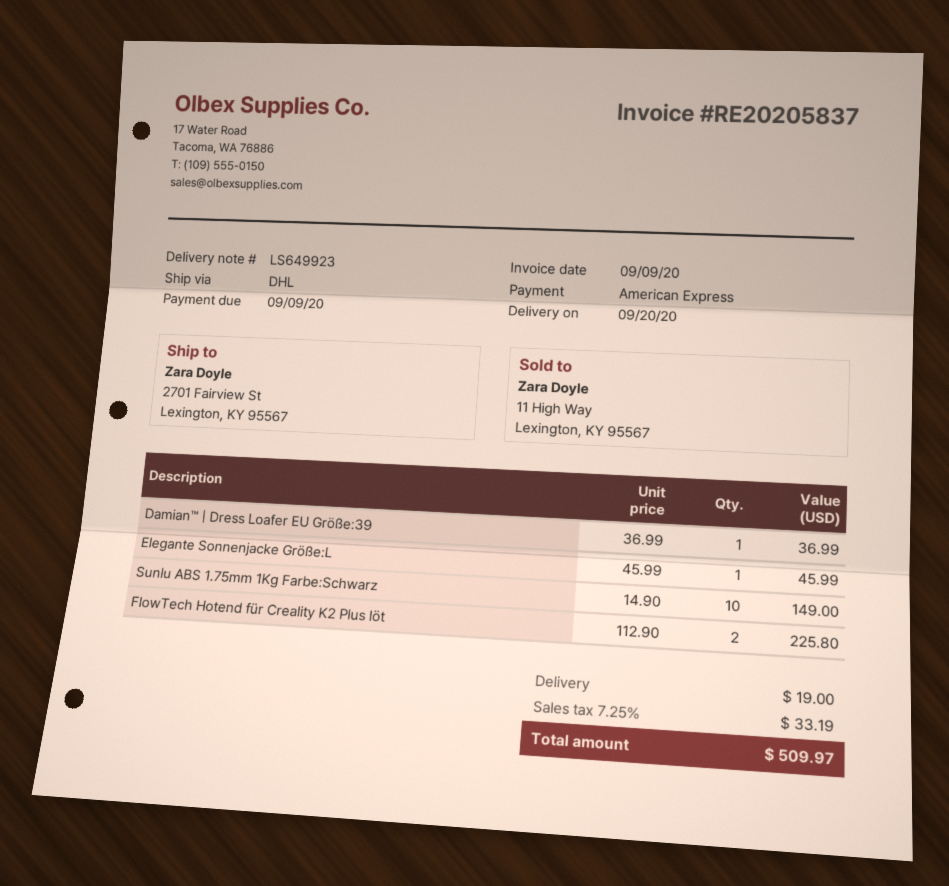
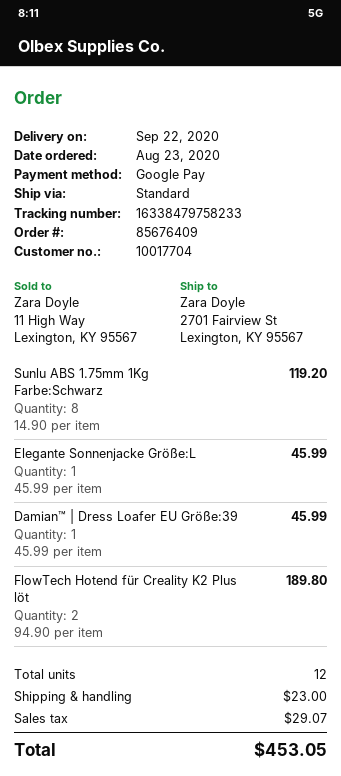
delivery date: 2020-09-20 -> 2020-09-22
payment method: American Express -> Google Pay
shipping method: DHL -> standard
Damian™ | Dress Loafer EU Größe:39: 1 x 36.99 = 36.99 -> 1 x 45.99 = 45.99
Sunlu ABS 1.75mm 1Kg Farbe:Schwarz: 10 x 14.90 = 149.00 -> 8 x 14.90 = 119.20
FlowTech Hotend für Creality K2 Plus löt: 2 x 112.90 = 225.80 -> 2 x 94.90 = 189.80
shipping: 19.00 -> 23.00
tax: 33.19 -> 29.07
total: 509.97 -> 453.05

